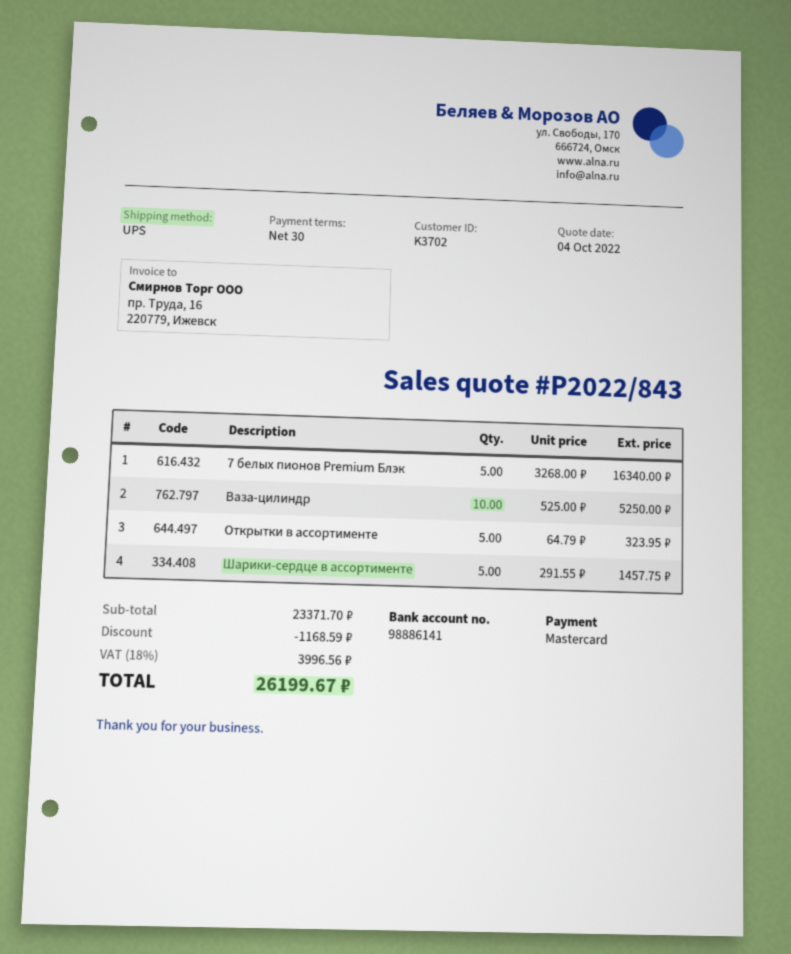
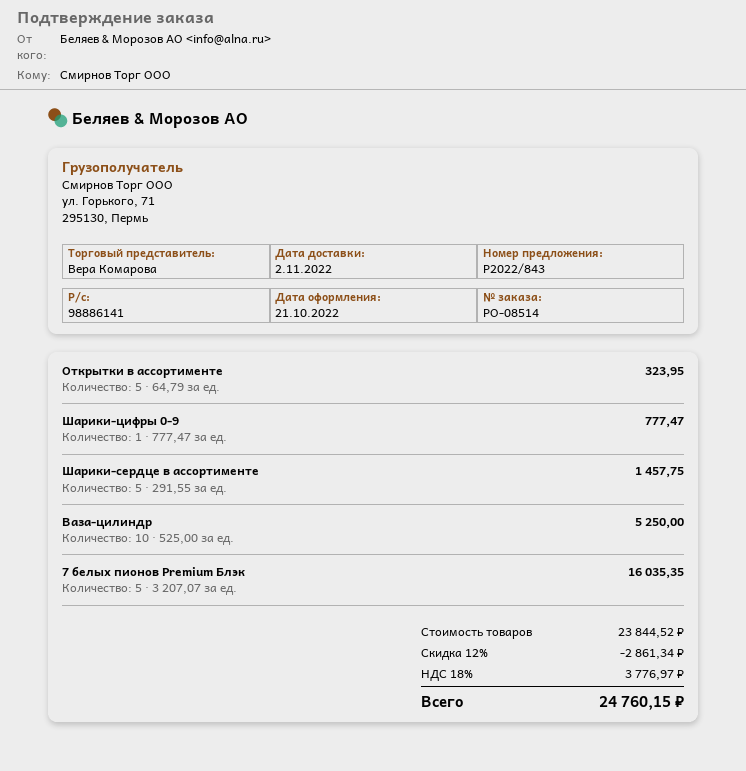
7 белых пионов Premium Блэк: 5 x 3268.00 = 16340.00 -> 5 x 3207.07 = 16035.35
Шарики-цифры 0-9: none -> 1 x 777.47 = 777.47
subtotal: 23371.70 -> 23844.52
discount: 1168.59 -> 2861.34
tax: 18% = 3996.56 -> 18% = 3776.97
total: 26199.67 -> 24760.15

